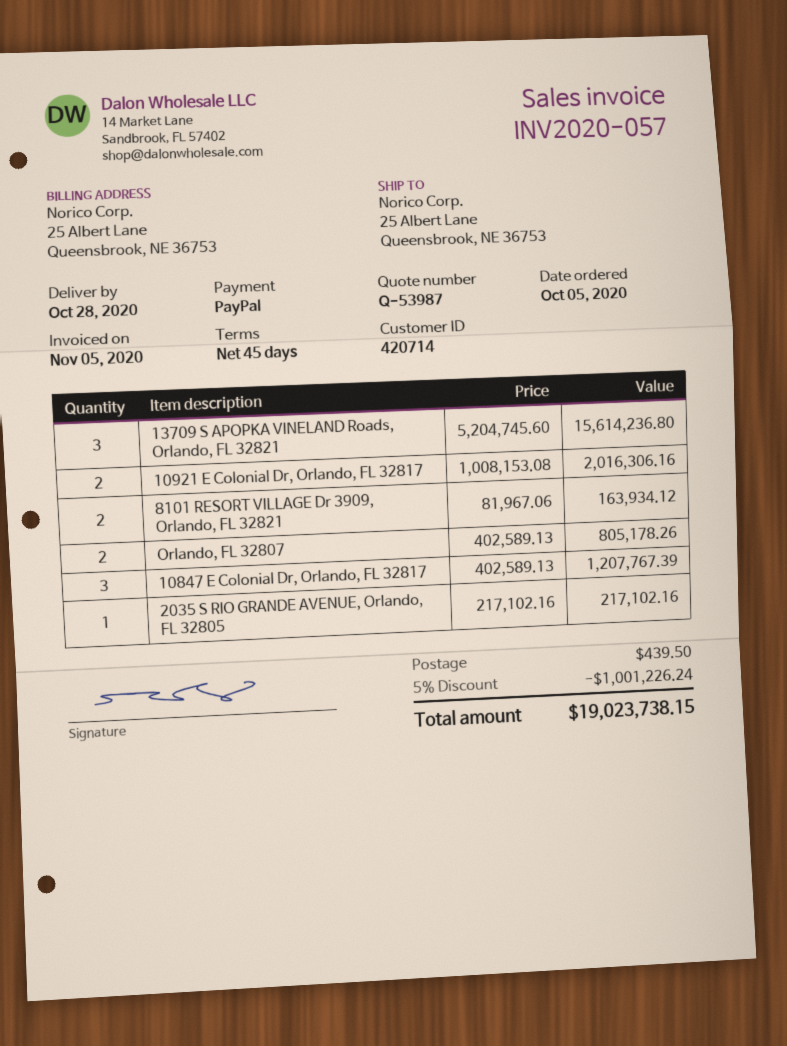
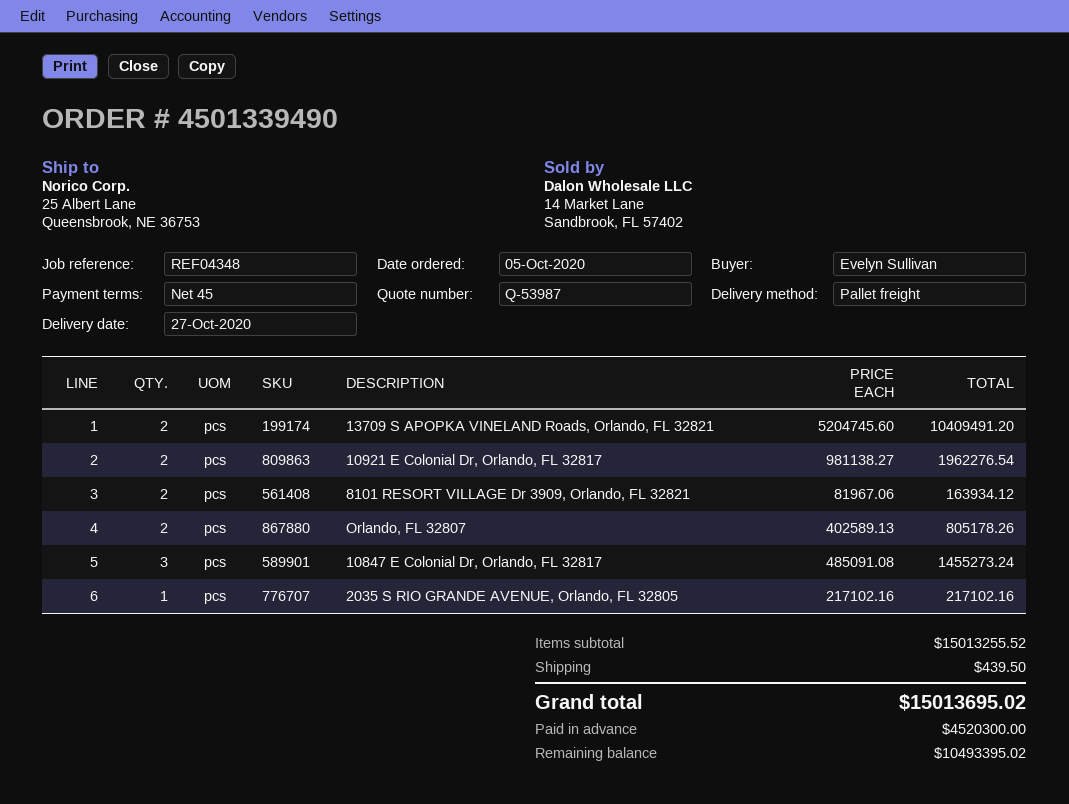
delivery date: 2020-10-28 -> 2020-10-27
13709 S APOPKA VINELAND Roads, Orlando, FL 32821: 3 x 5204745.60 = 15614236.80 -> 2 x 5204745.60 = 10409491.20
10921 E Colonial Dr, Orlando, FL 32817: 2 x 1008153.08 = 2016306.16 -> 2 x 981138.27 = 1962276.54
10847 E Colonial Dr, Orlando, FL 32817: 3 x 402589.13 = 1207767.39 -> 3 x 485091.08 = 1455273.24
discount: 5% = 1001226.24 -> none
total: 19023738.15 -> 15013695.02

